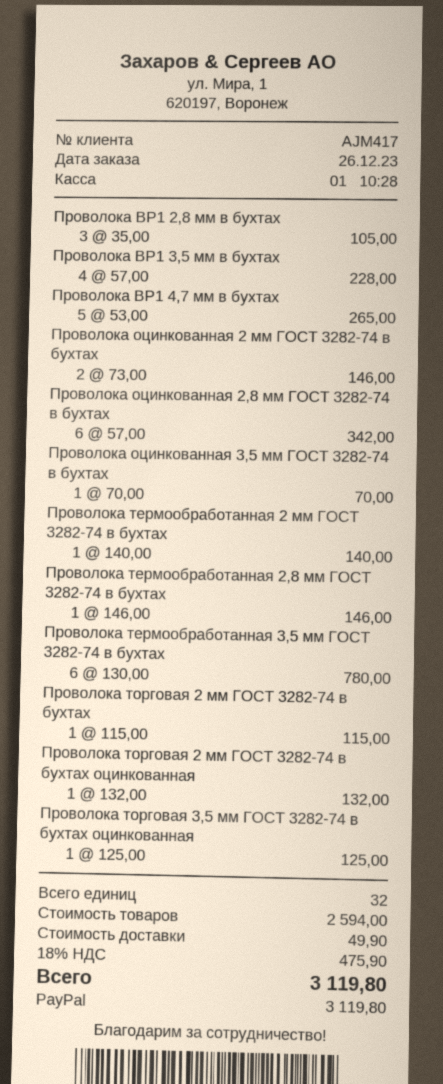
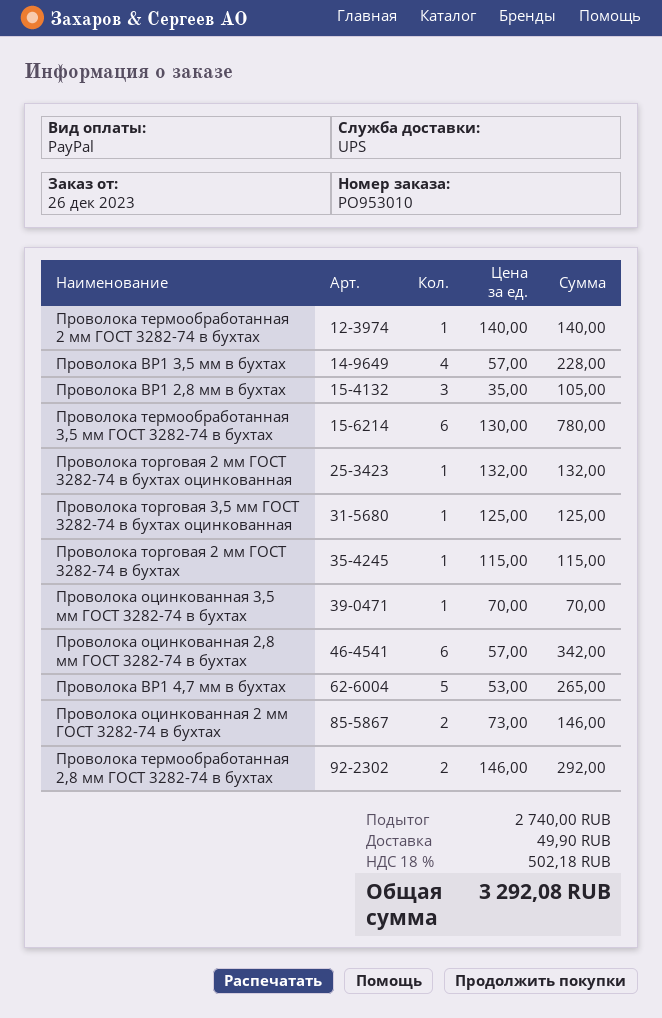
Проволока термообработанная 2,8 мм ГОСТ 3282-74 в бухтах: 1 x 146.00 = 146.00 -> 2 x 146.00 = 292.00
subtotal: 2594.00 -> 2740.00
tax: 18% = 475.90 -> 18% = 502.18
total: 3119.80 -> 3292.08

